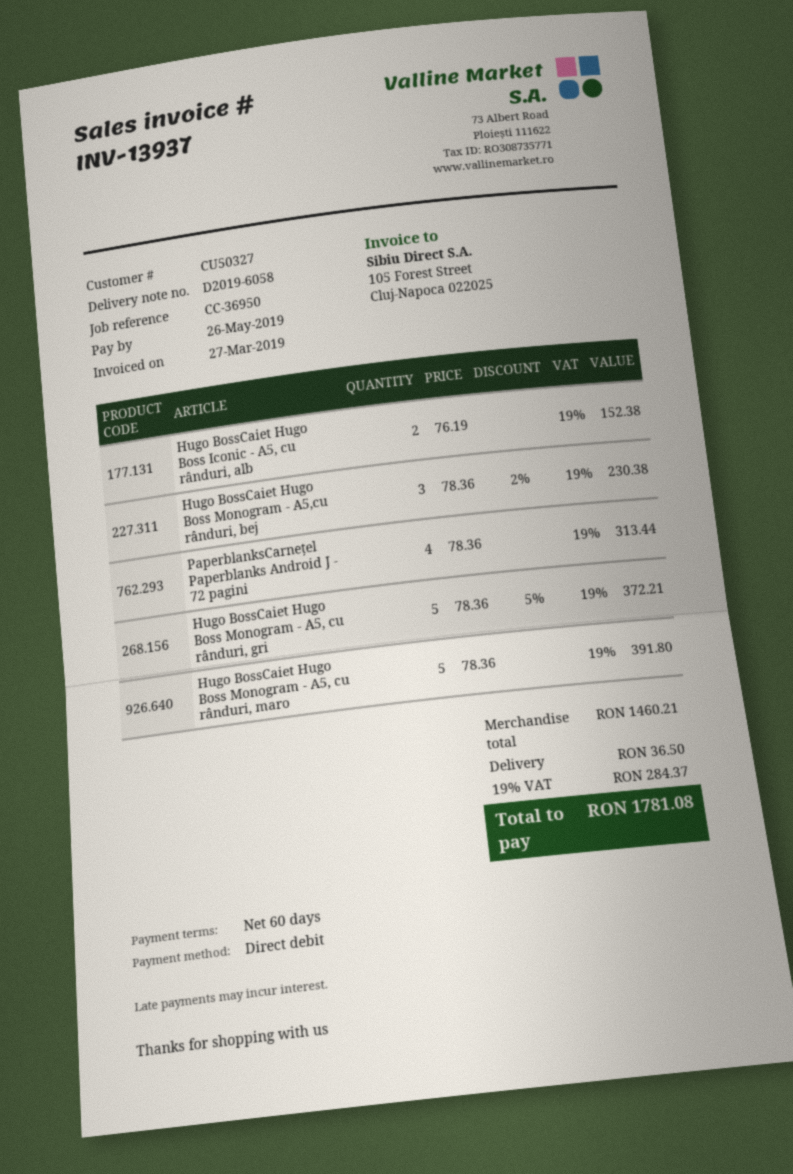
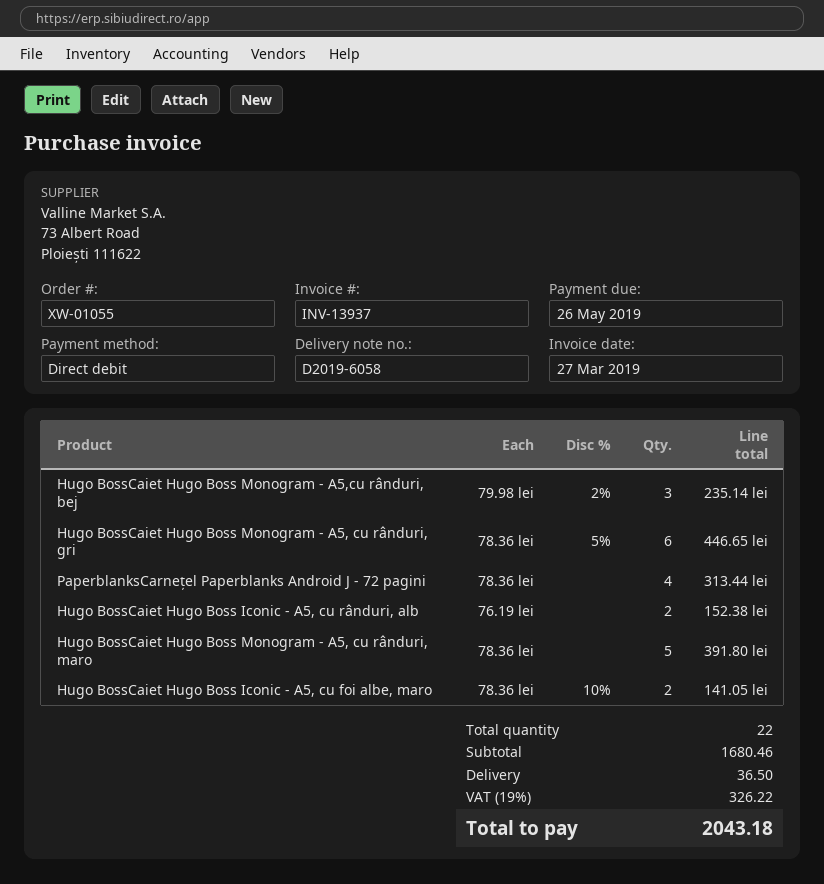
Hugo BossCaiet Hugo Boss Monogram - A5,cu rânduri, bej: 3 x 78.36 - 2% = 230.38 -> 3 x 79.98 - 2% = 235.14
Hugo BossCaiet Hugo Boss Monogram - A5, cu rânduri, gri: 5 x 78.36 - 5% = 372.21 -> 6 x 78.36 - 5% = 446.65
Hugo BossCaiet Hugo Boss Iconic - A5, cu foi albe, maro: none -> 2 x 78.36 - 10% = 141.05
subtotal: 1460.21 -> 1680.46
tax: 19% = 284.37 -> 19% = 326.22
total: 1781.08 -> 2043.18

